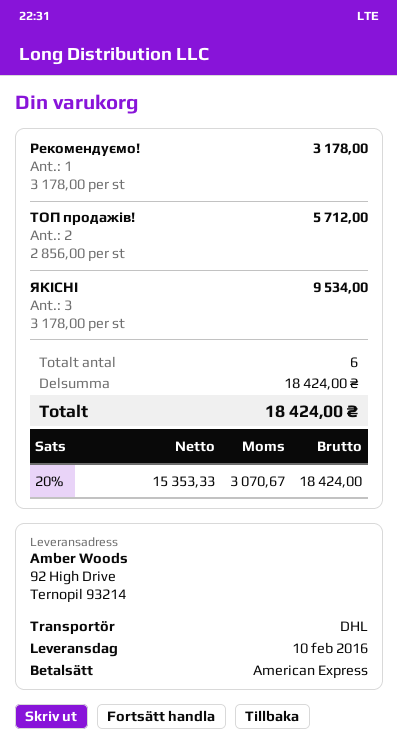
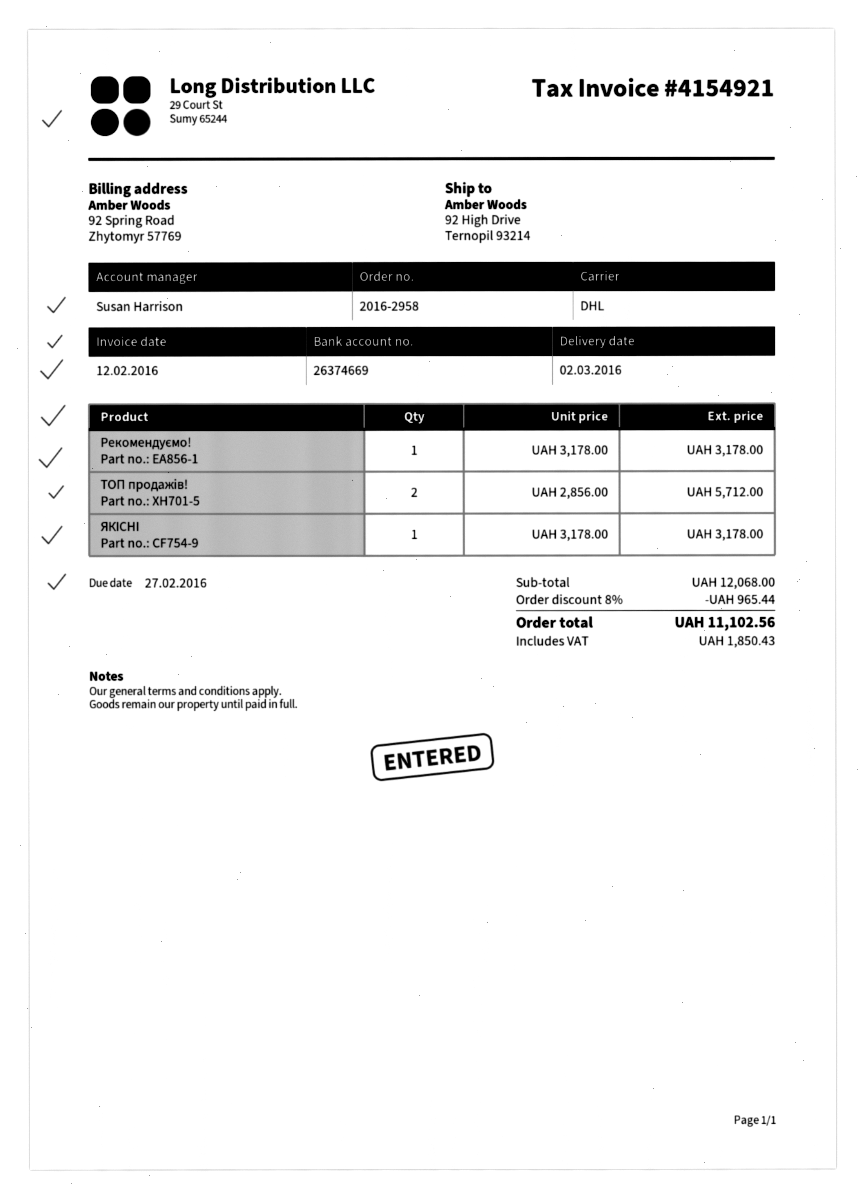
delivery date: 2016-02-10 -> 2016-03-02
ЯКІСНІ: 3 x 3178.00 = 9534.00 -> 1 x 3178.00 = 3178.00
subtotal: 18424.00 -> 12068.00
discount: none -> 8% = 965.44
tax: 3070.67 -> 1850.43
total: 18424.00 -> 11102.56

